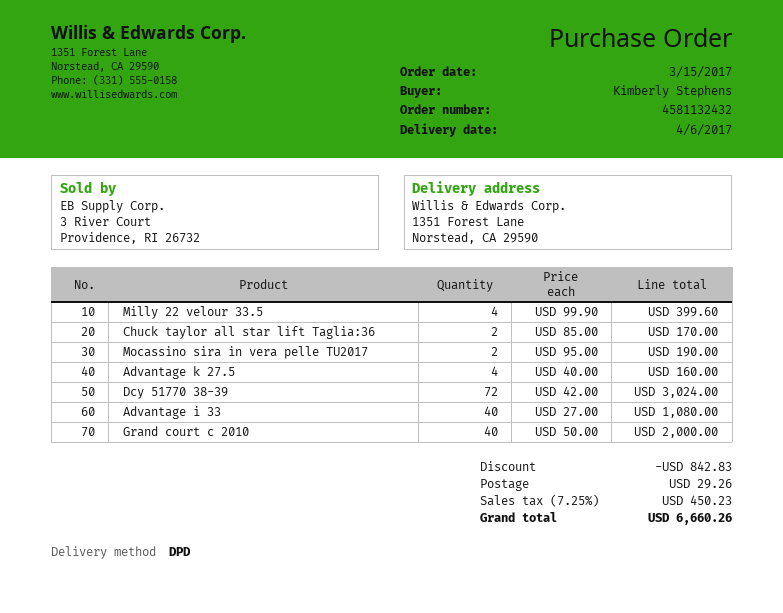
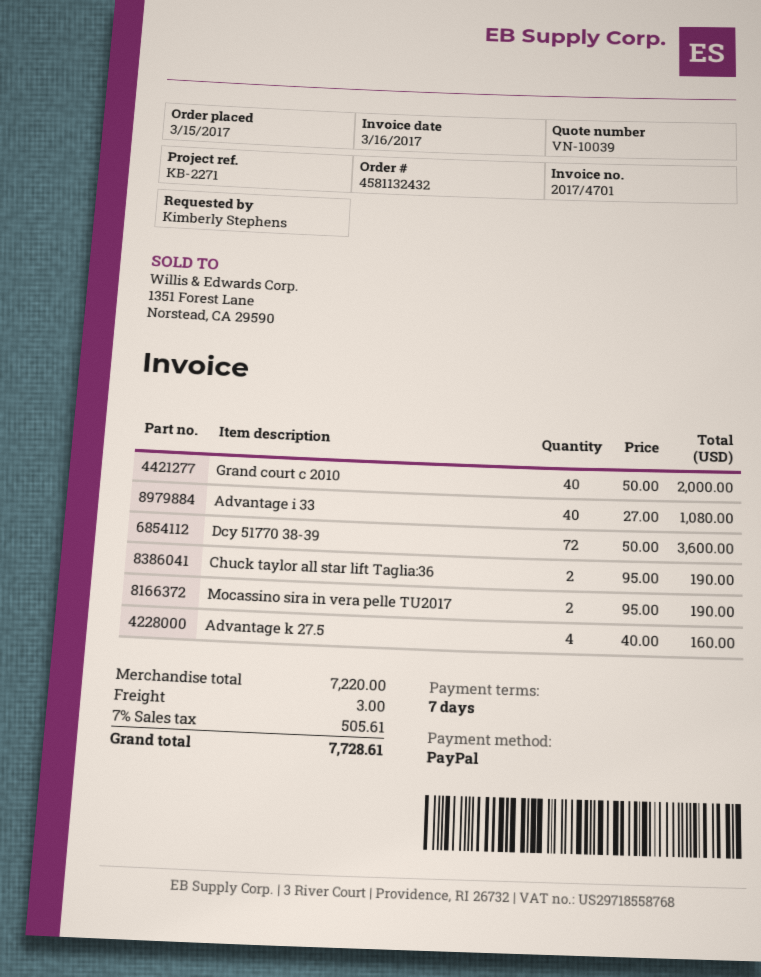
Milly 22 velour 33.5: 4 x 99.90 = 399.60 -> none
Chuck taylor all star lift Taglia:36: 2 x 85.00 = 170.00 -> 2 x 95.00 = 190.00
Dcy 51770 38-39: 72 x 42.00 = 3024.00 -> 72 x 50.00 = 3600.00
discount: 842.83 -> none
shipping: 29.26 -> 3.00
tax: 7.25% = 450.23 -> 7% = 505.61
total: 6660.26 -> 7728.61

